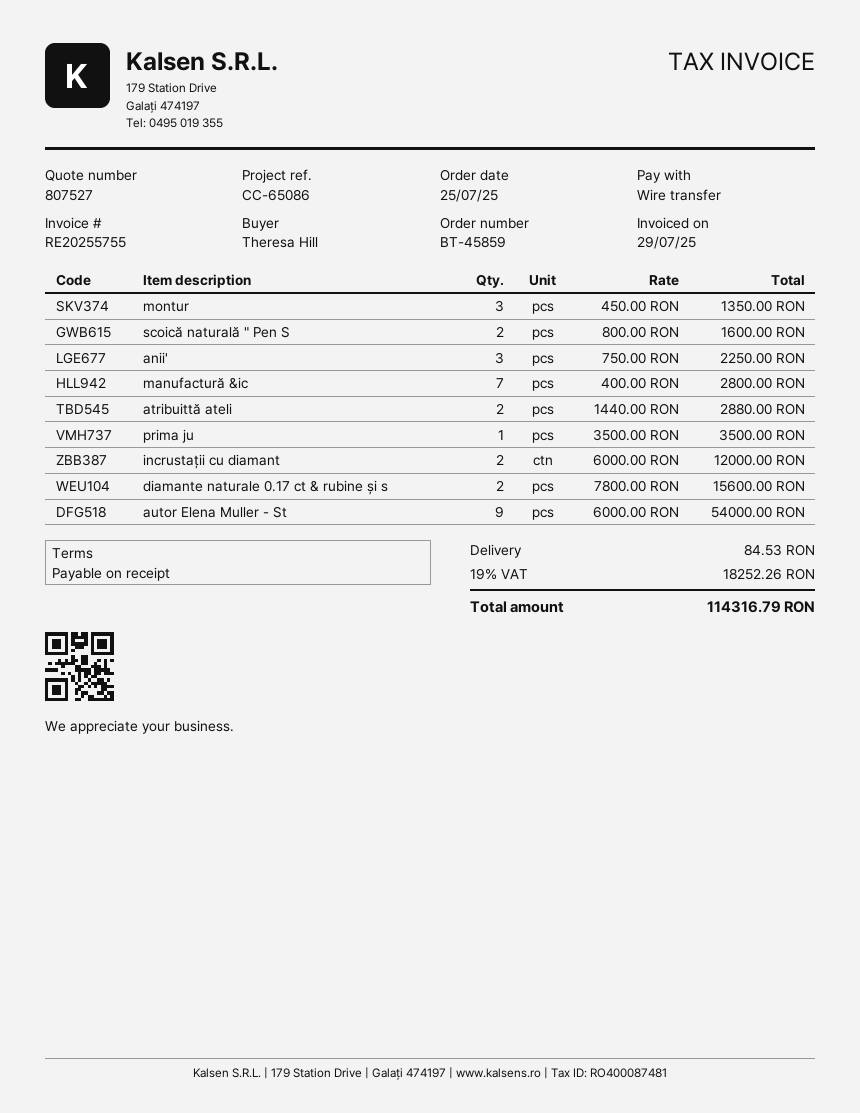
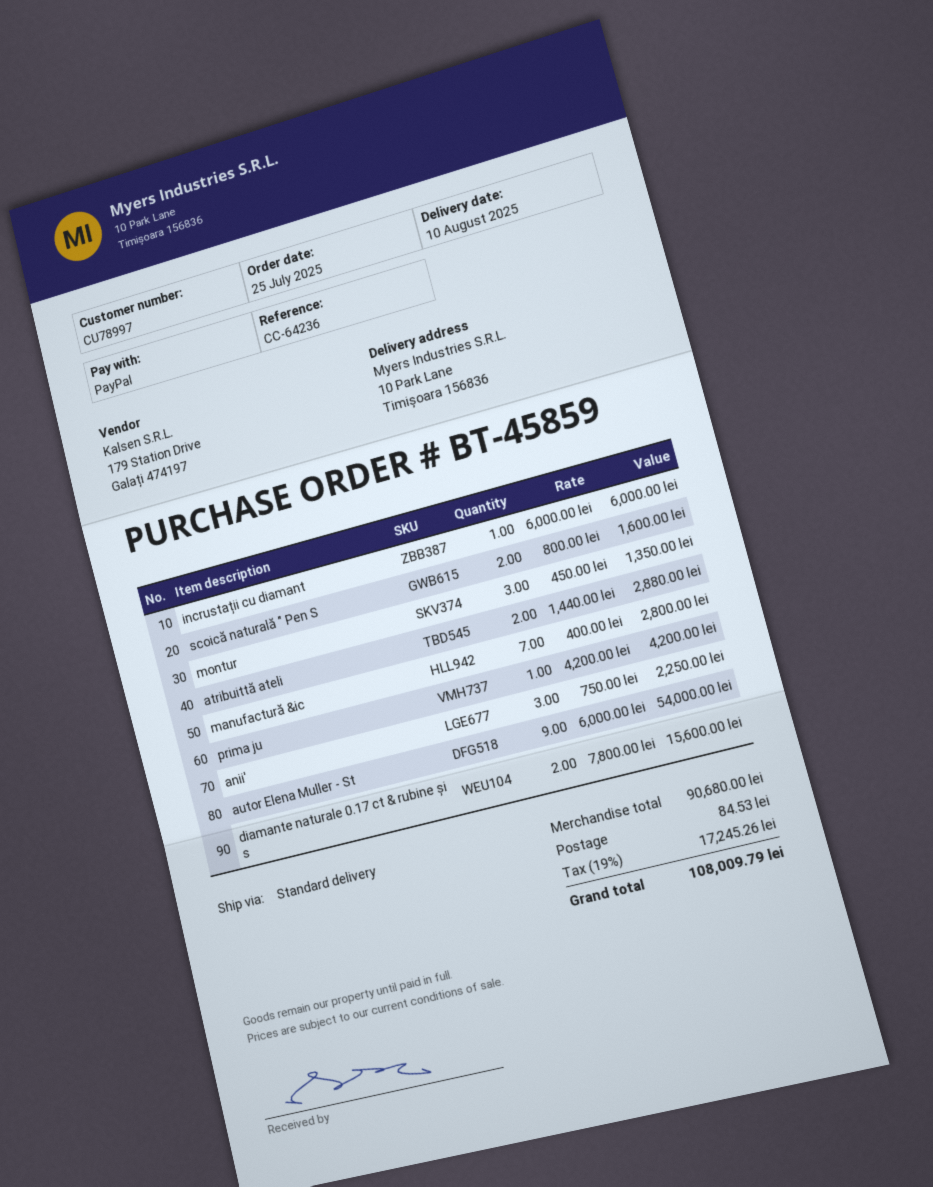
reference: CC-65086 -> CC-64236
payment method: bank transfer -> PayPal
prima ju: 1 x 3500.00 = 3500.00 -> 1 x 4200.00 = 4200.00
incrustații cu diamant: 2 x 6000.00 = 12000.00 -> 1 x 6000.00 = 6000.00
tax: 19% = 18252.26 -> 19% = 17245.26
total: 114316.79 -> 108009.79

